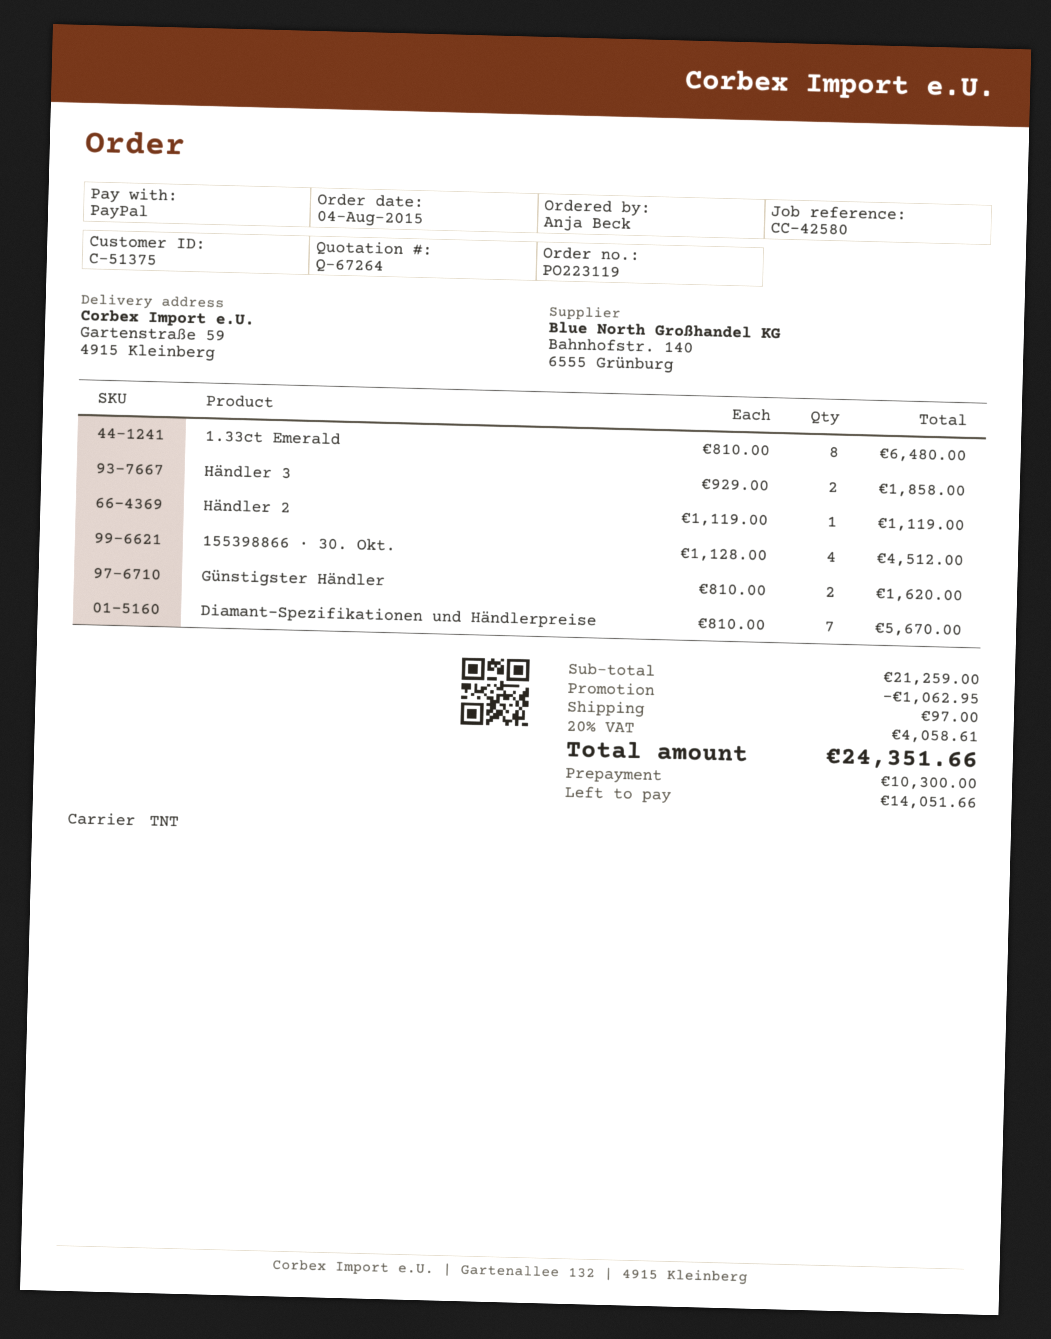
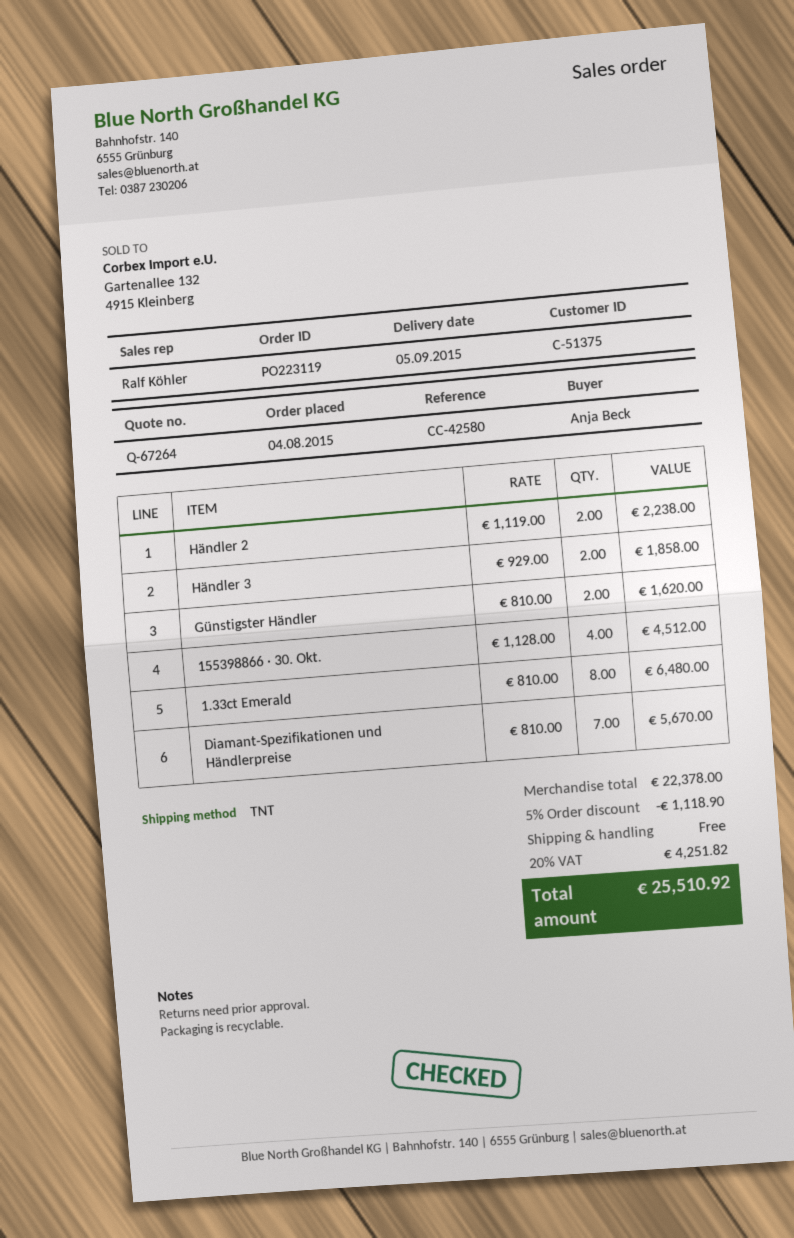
Händler 2: 1 x 1119.00 = 1119.00 -> 2 x 1119.00 = 2238.00
subtotal: 21259.00 -> 22378.00
discount: 1062.95 -> 1118.90
shipping: 97.00 -> 0.00
tax: 20% = 4058.61 -> 20% = 4251.82
total: 24351.66 -> 25510.92

